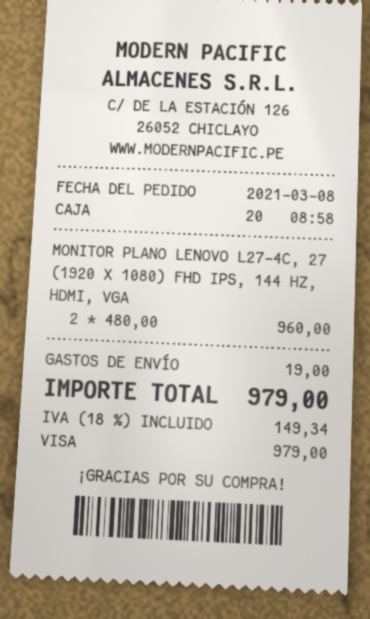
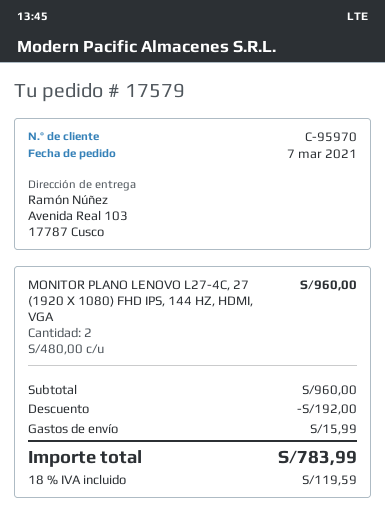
order date: 2021-03-08 -> 2021-03-07
discount: none -> 192.00
shipping: 19.00 -> 15.99
tax: 18% = 149.34 -> 18% = 119.59
total: 979.00 -> 783.99

